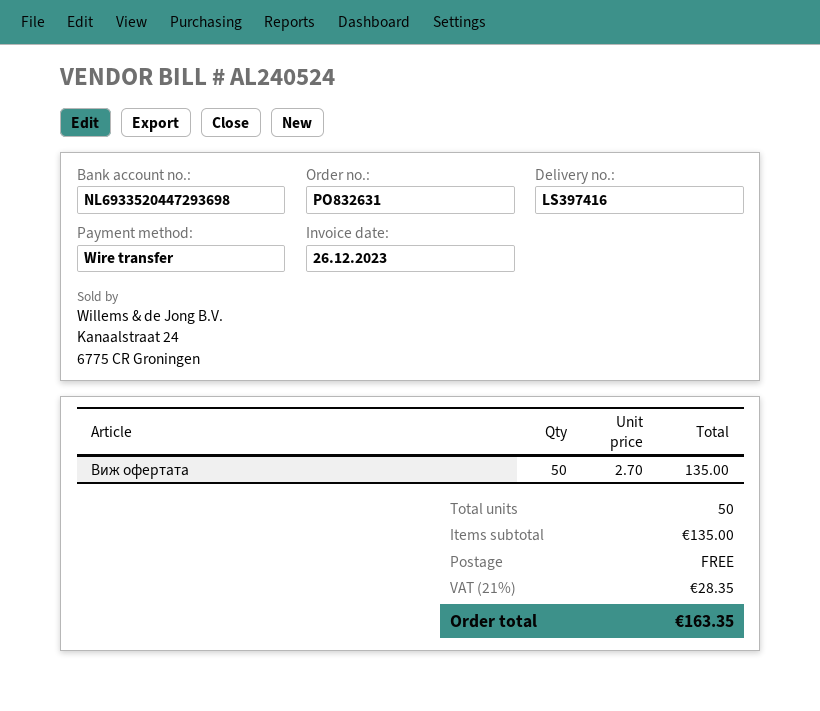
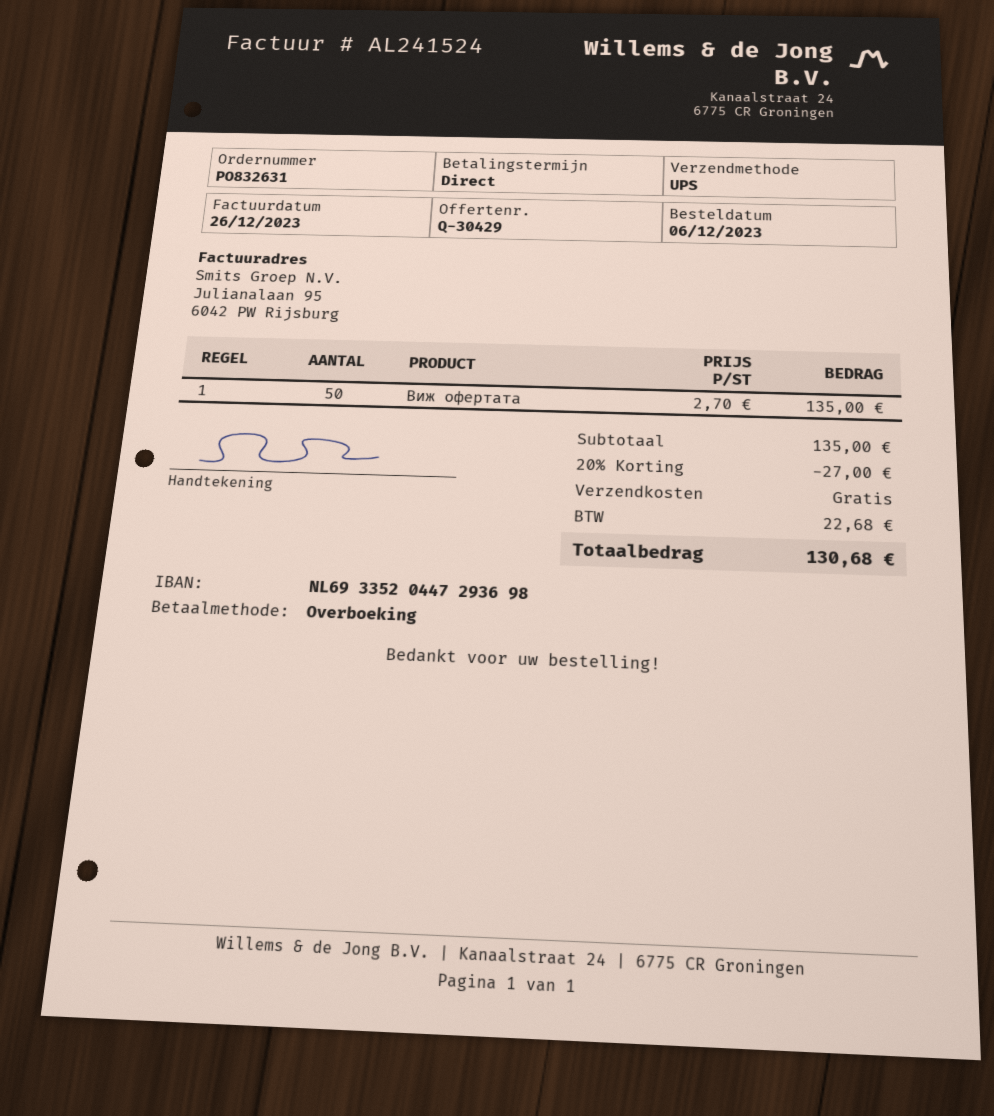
invoice number: AL240524 -> AL241524
discount: none -> 20% = 27.00
tax: 28.35 -> 22.68
total: 163.35 -> 130.68

